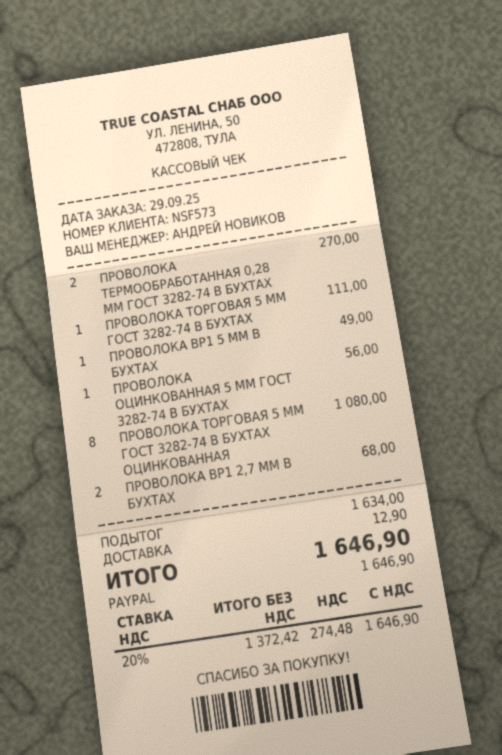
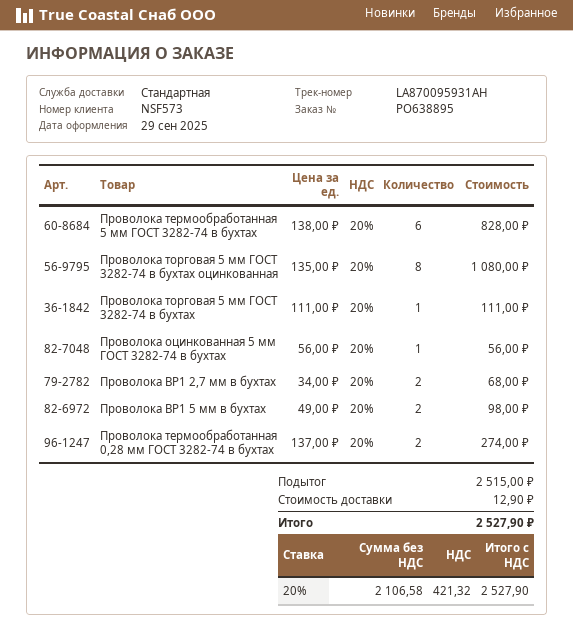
ПРОВОЛОКА ТЕРМООБРАБОТАННАЯ 0,28 ММ ГОСТ 3282-74 В БУХТАХ: 2 for 270.00 -> 2 for 274.00
ПРОВОЛОКА ВР1 5 ММ В БУХТАХ: 1 for 49.00 -> 2 for 98.00
Проволока термообработанная 5 мм ГОСТ 3282-74 в бухтах: none -> 6 for 828.00
subtotal: 1634.00 -> 2515.00
net: 1372.42 -> 2106.58
tax: 20% = 274.48 -> 20% = 421.32
total: 1646.90 -> 2527.90

